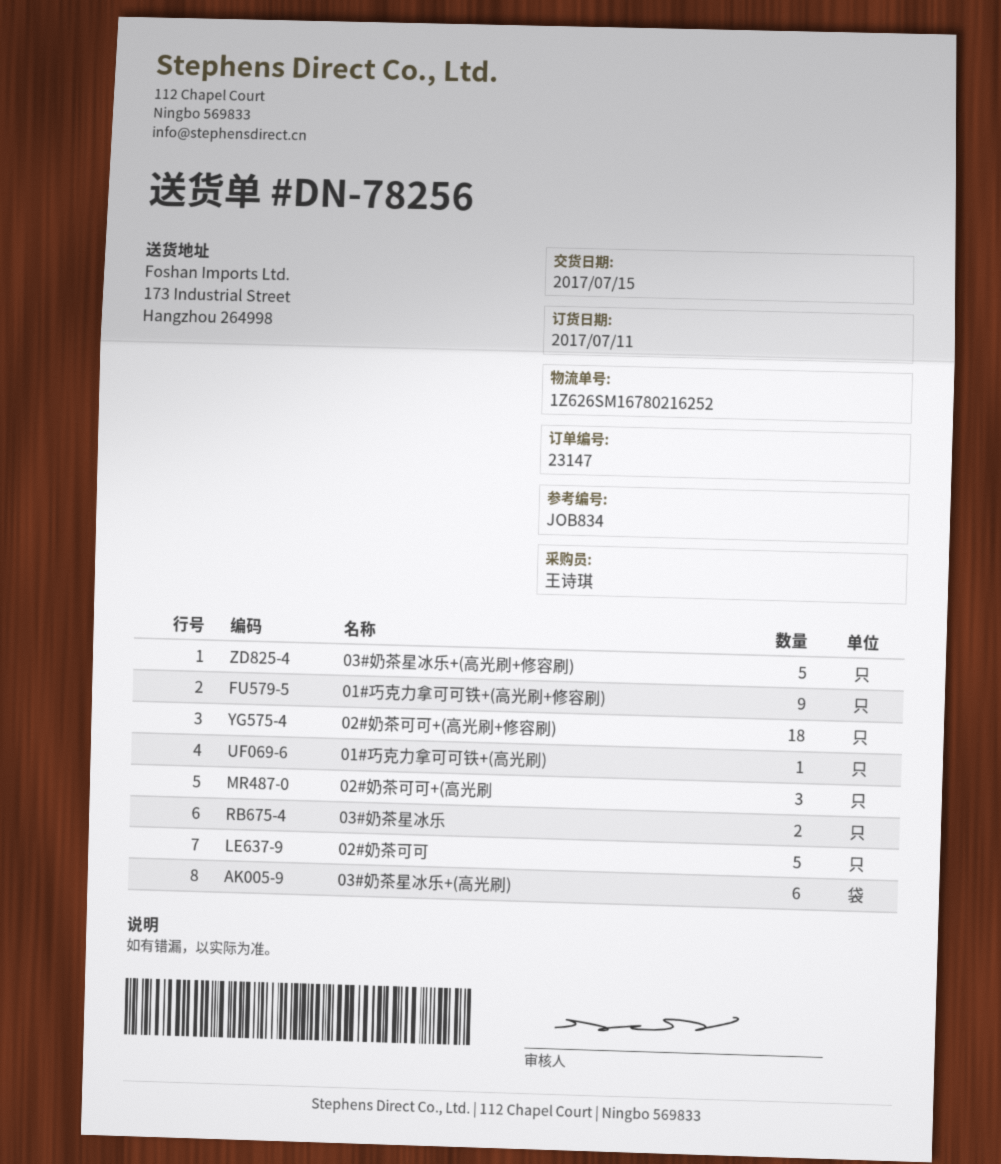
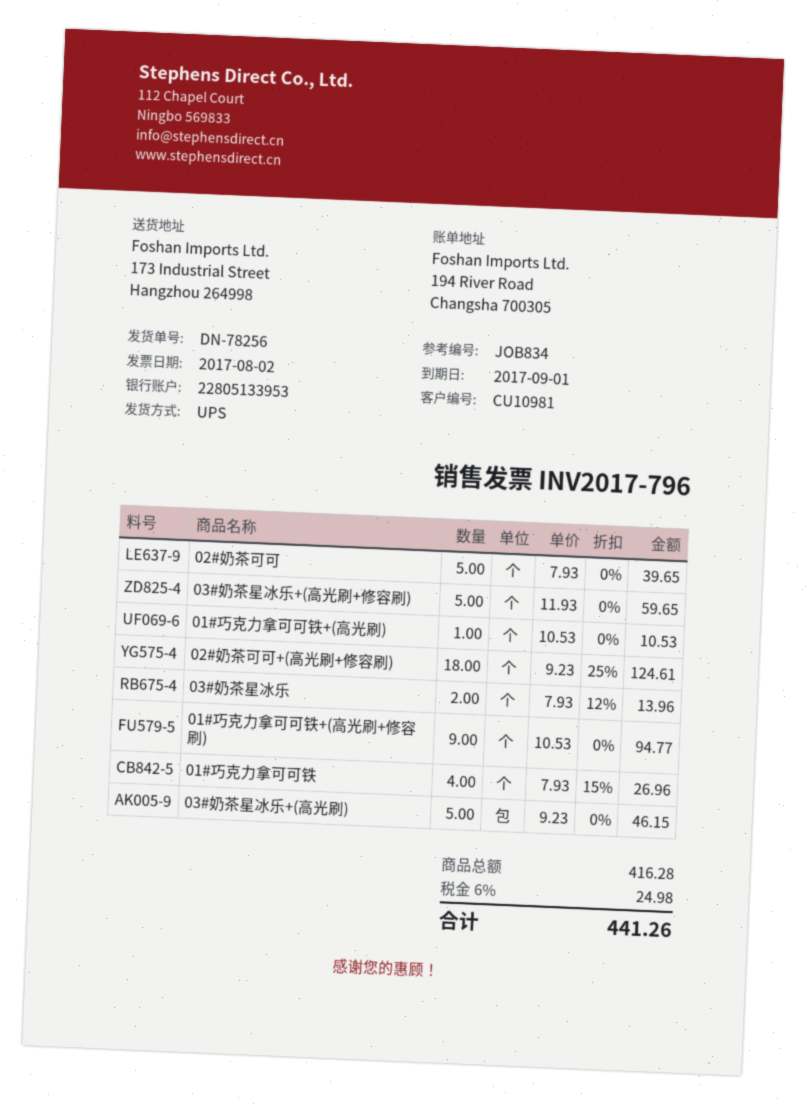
02#奶茶可可+(高光刷: 3 -> none
03#奶茶星冰乐+(高光刷): 6 -> 5
01#巧克力拿可可铁: none -> 4

